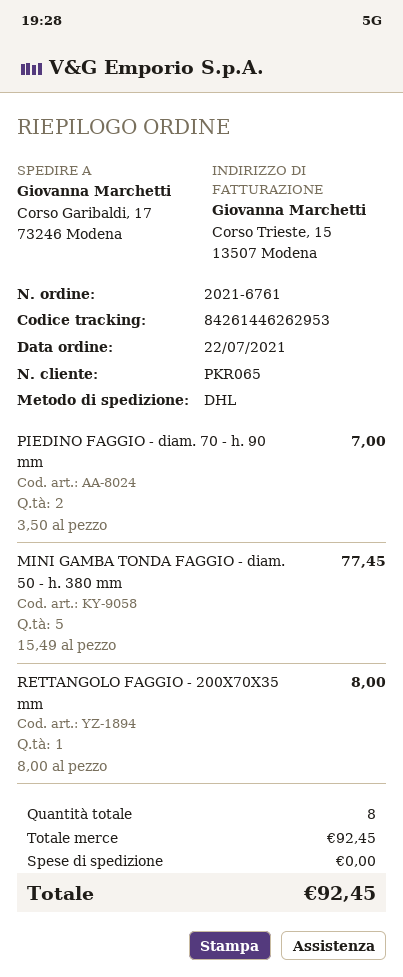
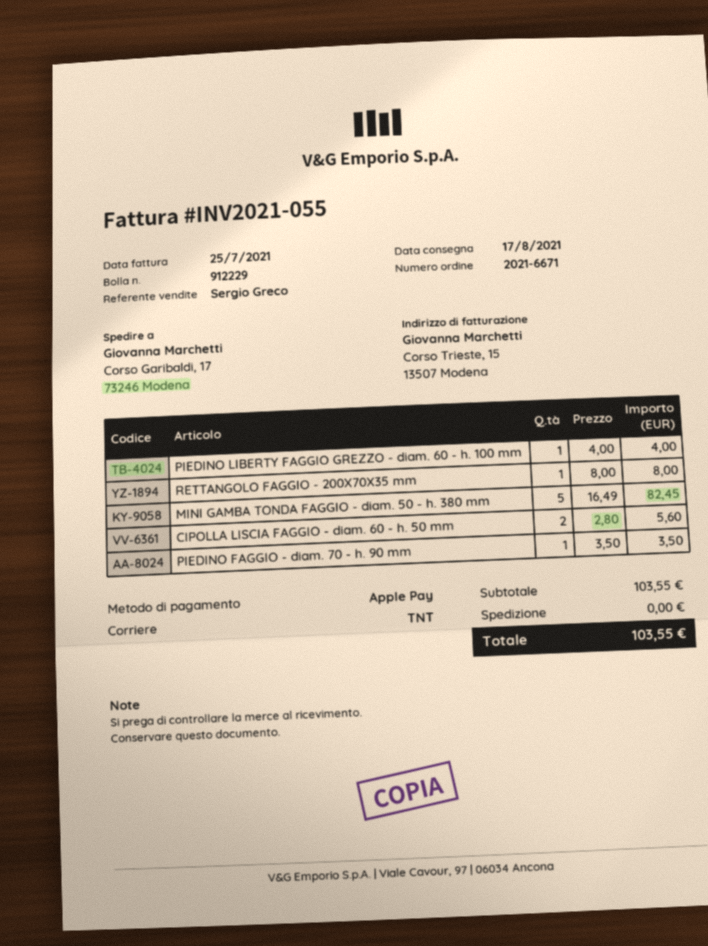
order number: 2021-6761 -> 2021-6671
shipping method: DHL -> TNT
PIEDINO FAGGIO - diam. 70 - h. 90 mm: 2 x 3.50 = 7.00 -> 1 x 3.50 = 3.50
MINI GAMBA TONDA FAGGIO - diam. 50 - h. 380 mm: 5 x 15.49 = 77.45 -> 5 x 16.49 = 82.45
PIEDINO LIBERTY FAGGIO GREZZO - diam. 60 - h. 100 mm: none -> 1 x 4.00 = 4.00
CIPOLLA LISCIA FAGGIO - diam. 60 - h. 50 mm: none -> 2 x 2.80 = 5.60
subtotal: 92.45 -> 103.55
total: 92.45 -> 103.55

